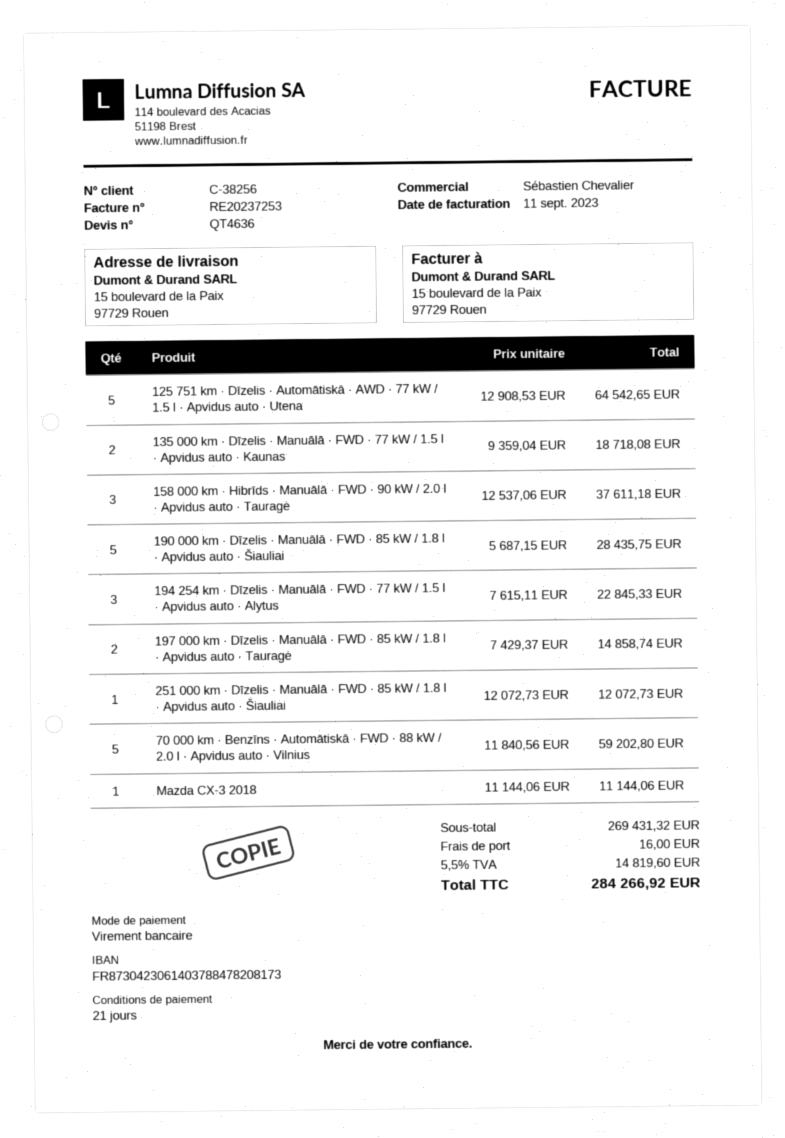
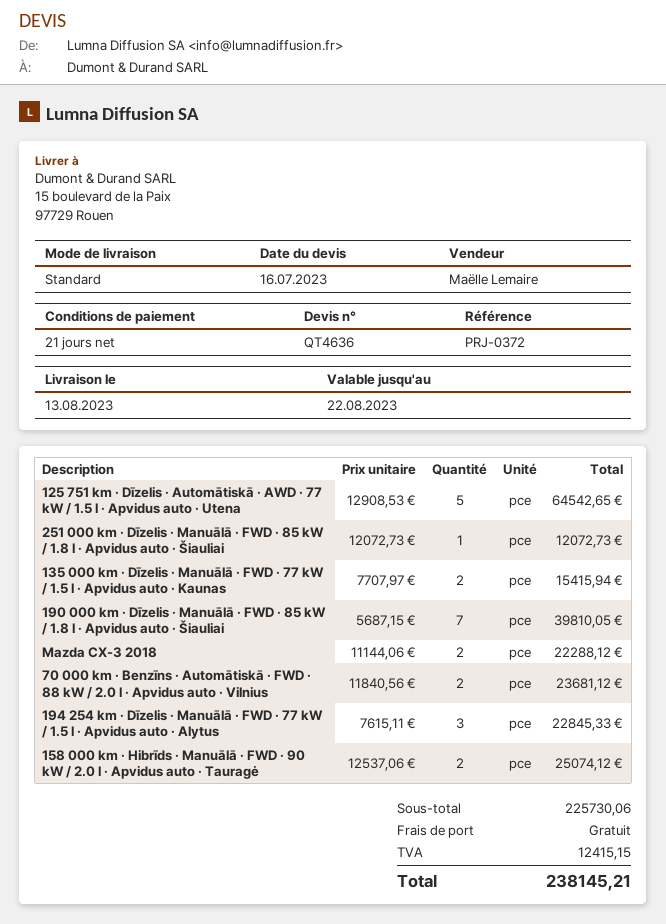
sales rep: Sébastien Chevalier -> Maëlle Lemaire
135 000 km · Dīzelis · Manuālā · FWD · 77 kW / 1.5 l · Apvidus auto · Kaunas: 2 x 9359.04 = 18718.08 -> 2 x 7707.97 = 15415.94
158 000 km · Hibrīds · Manuālā · FWD · 90 kW / 2.0 l · Apvidus auto · Tauragė: 3 x 12537.06 = 37611.18 -> 2 x 12537.06 = 25074.12
190 000 km · Dīzelis · Manuālā · FWD · 85 kW / 1.8 l · Apvidus auto · Šiauliai: 5 x 5687.15 = 28435.75 -> 7 x 5687.15 = 39810.05
197 000 km · Dīzelis · Manuālā · FWD · 85 kW / 1.8 l · Apvidus auto · Tauragė: 2 x 7429.37 = 14858.74 -> none
70 000 km · Benzīns · Automātiskā · FWD · 88 kW / 2.0 l · Apvidus auto · Vilnius: 5 x 11840.56 = 59202.80 -> 2 x 11840.56 = 23681.12
Mazda CX-3 2018: 1 x 11144.06 = 11144.06 -> 2 x 11144.06 = 22288.12
subtotal: 269431.32 -> 225730.06
shipping: 16.00 -> 0.00
tax: 14819.60 -> 12415.15
total: 284266.92 -> 238145.21

